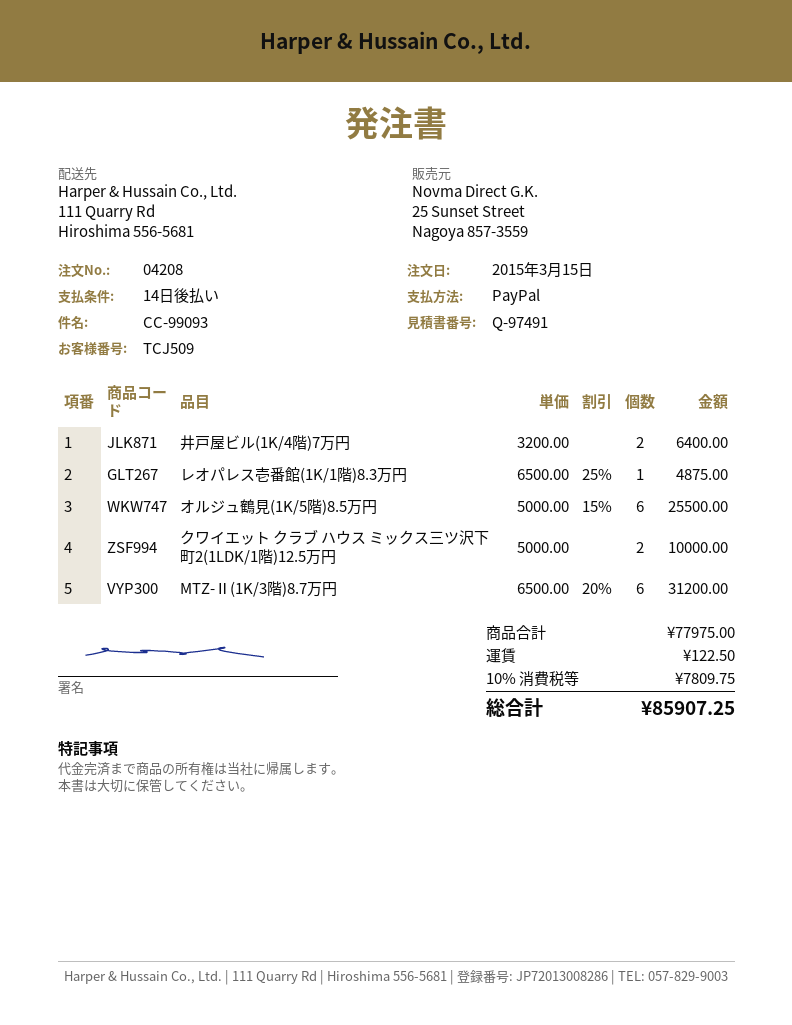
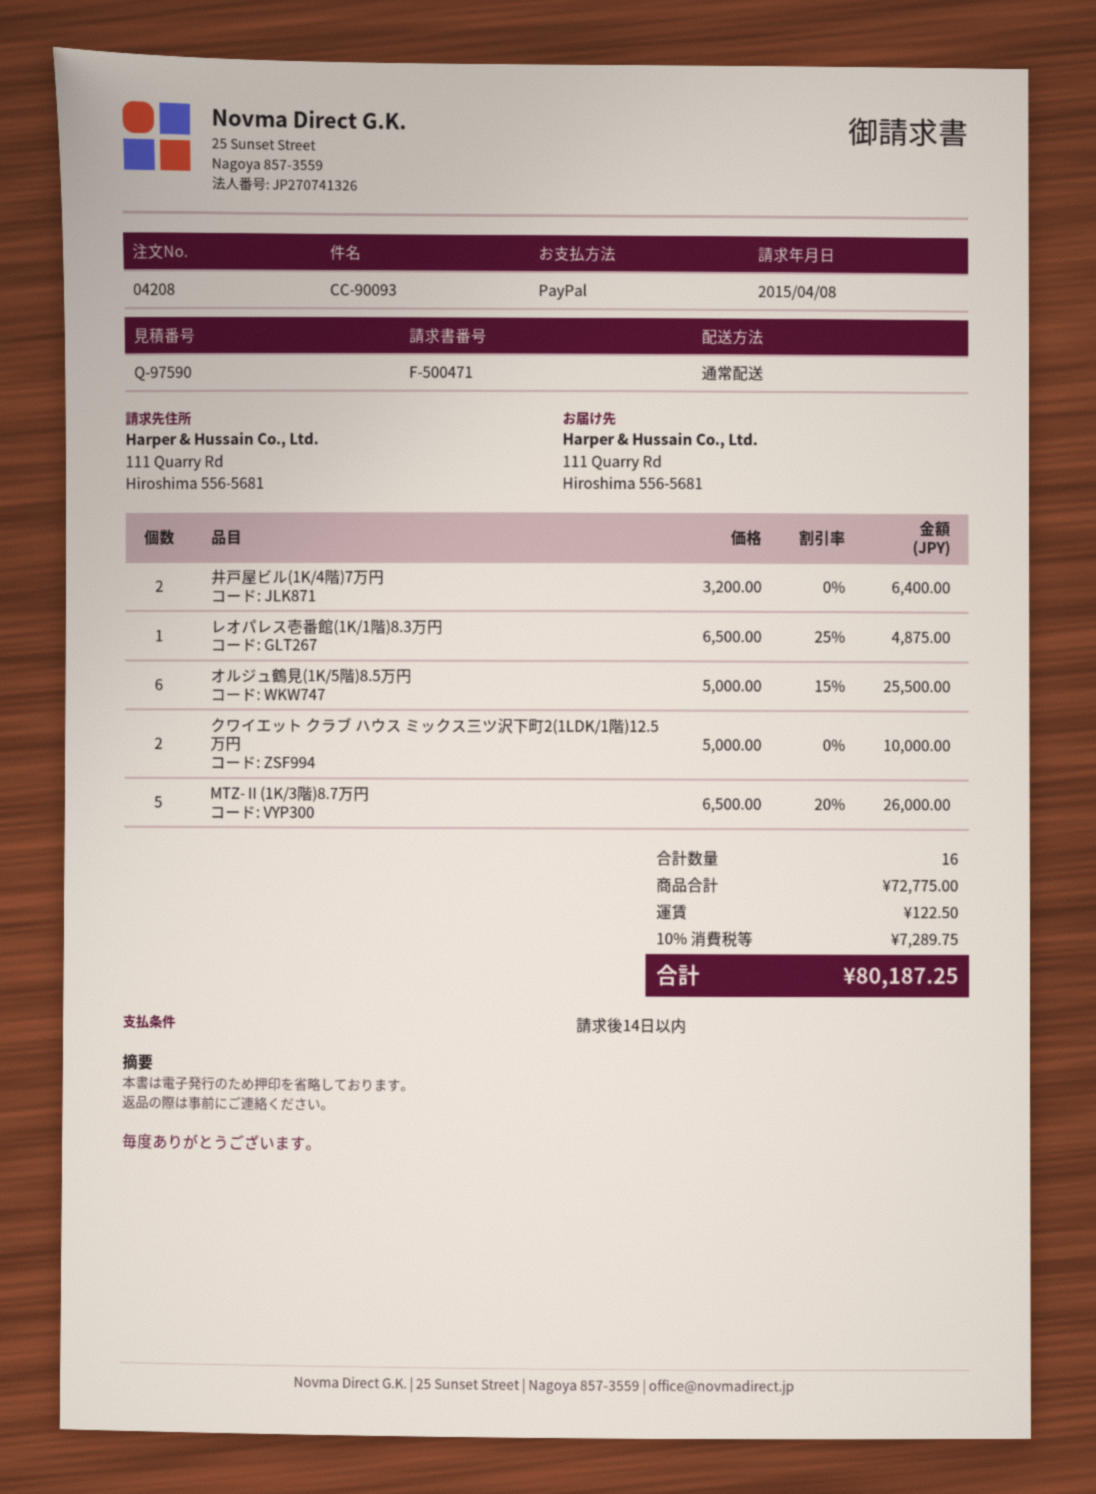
quote number: Q-97491 -> Q-97590
reference: CC-99093 -> CC-90093
MTZ-Ⅱ(1K/3階)8.7万円: 6 x 6500.00 - 20% = 31200.00 -> 5 x 6500.00 - 20% = 26000.00
subtotal: 77975.00 -> 72775.00
tax: 10% = 7809.75 -> 10% = 7289.75
total: 85907.25 -> 80187.25

